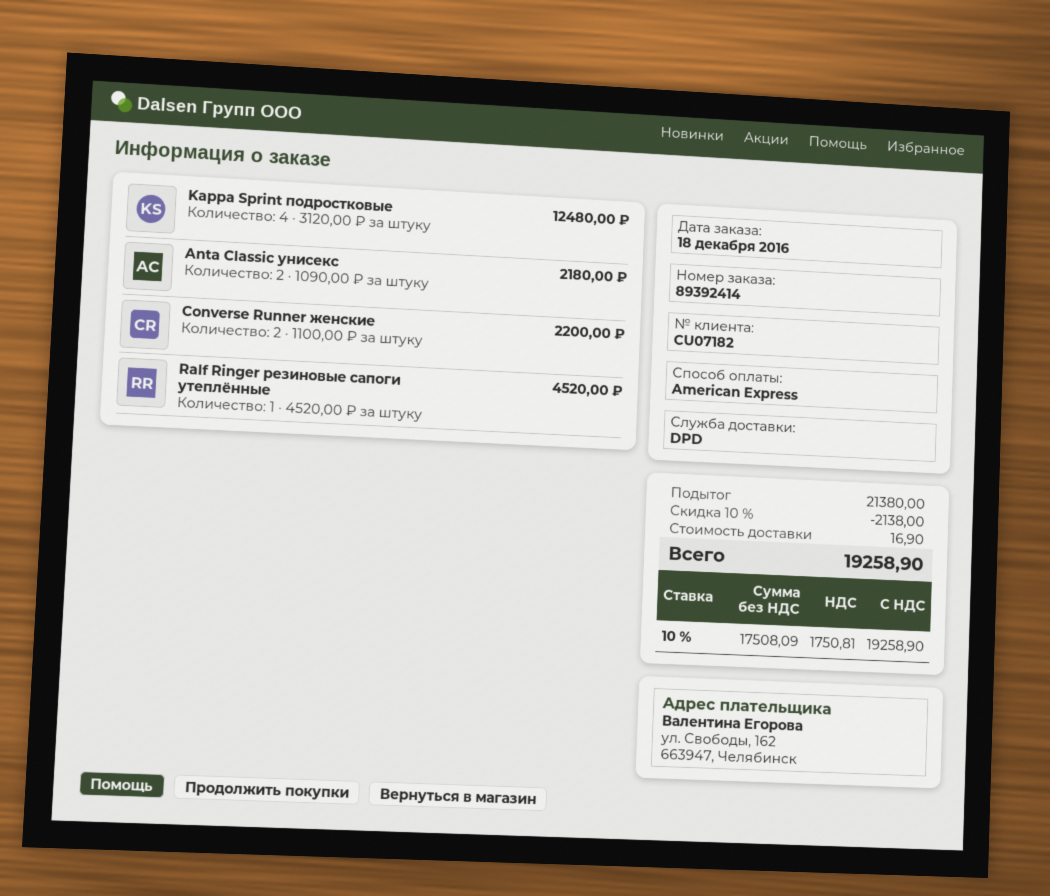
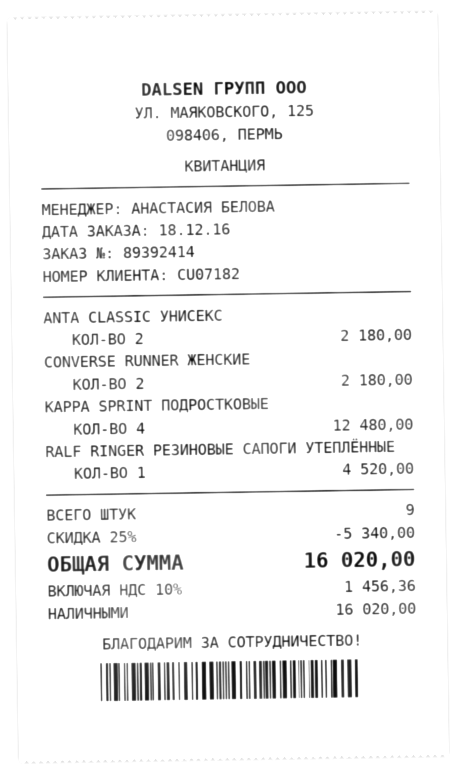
payment method: American Express -> cash
Converse Runner женские: 2 for 2200.00 -> 2 for 2180.00
discount: 10% = 2138.00 -> 25% = 5340.00
shipping: 16.90 -> none
tax: 10% = 1750.81 -> 10% = 1456.36
total: 19258.90 -> 16020.00

